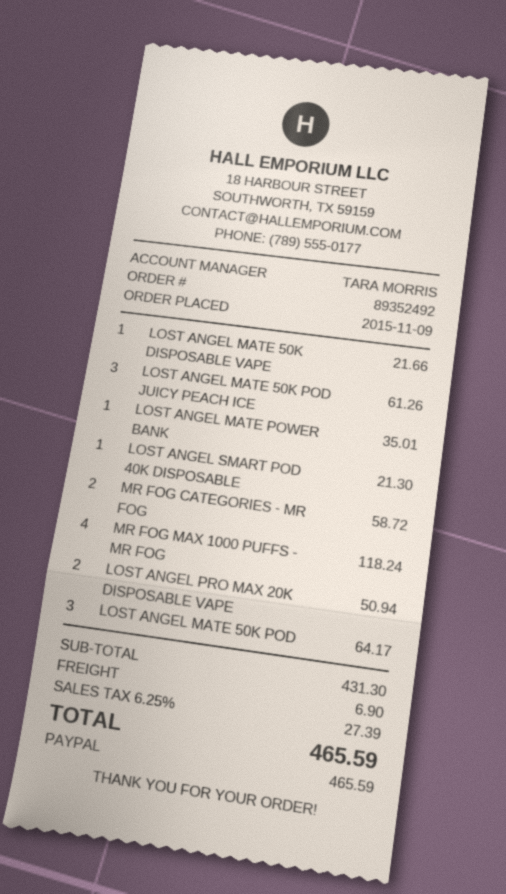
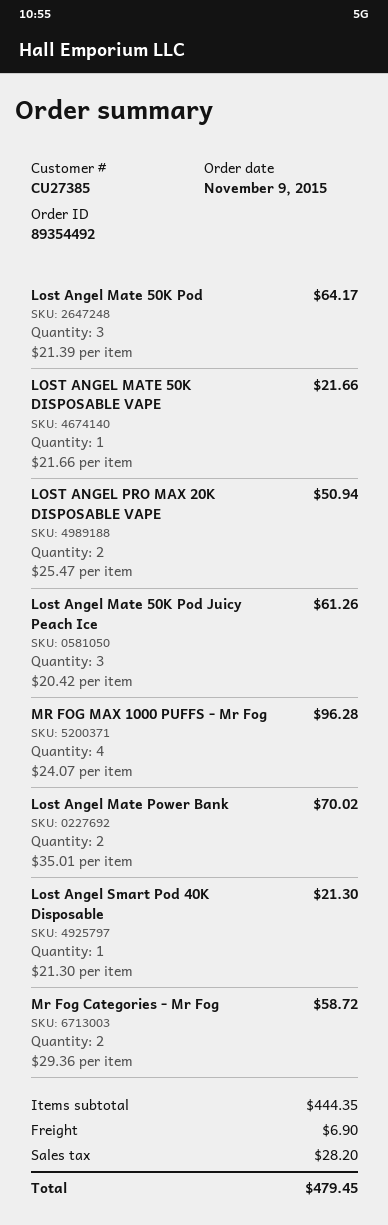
order number: 89352492 -> 89354492
LOST ANGEL MATE POWER BANK: 1 for 35.01 -> 2 for 70.02
MR FOG MAX 1000 PUFFS - MR FOG: 4 for 118.24 -> 4 for 96.28
subtotal: 431.30 -> 444.35
tax: 27.39 -> 28.20
total: 465.59 -> 479.45

